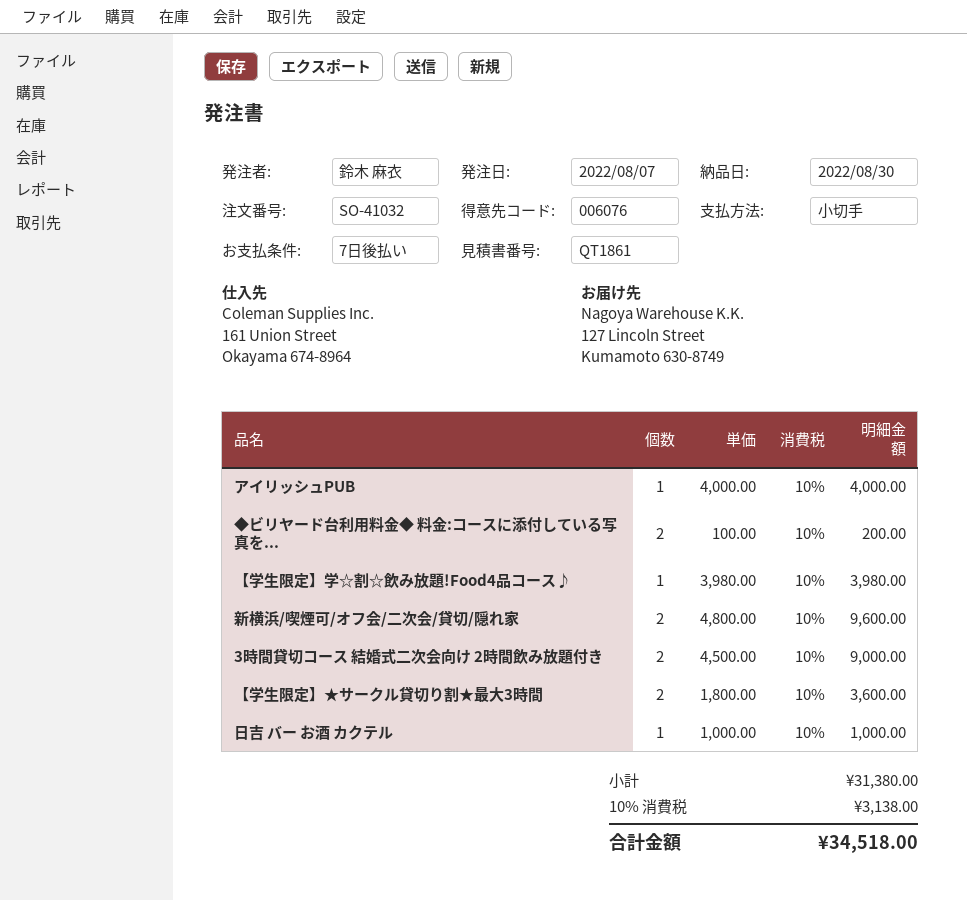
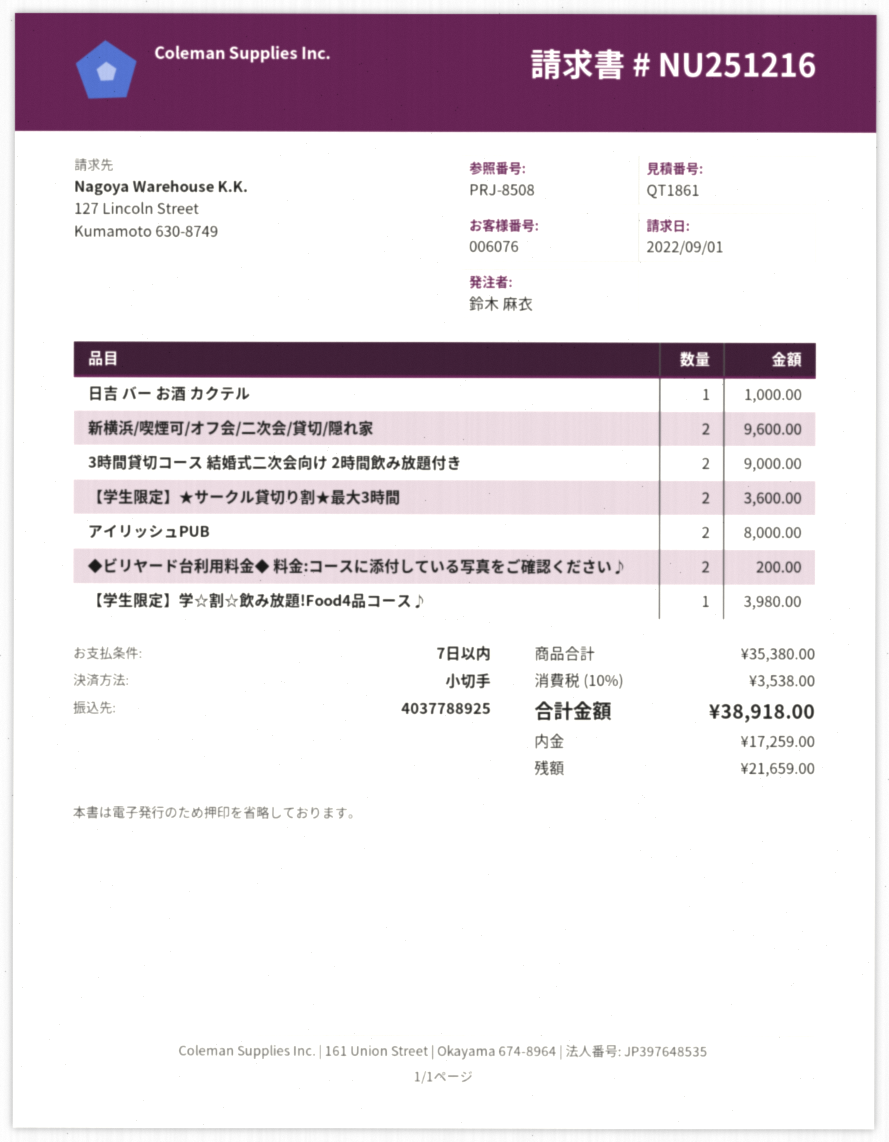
アイリッシュPUB: 1 for 4000.00 -> 2 for 8000.00
subtotal: 31380.00 -> 35380.00
tax: 10% = 3138.00 -> 10% = 3538.00
total: 34518.00 -> 38918.00

